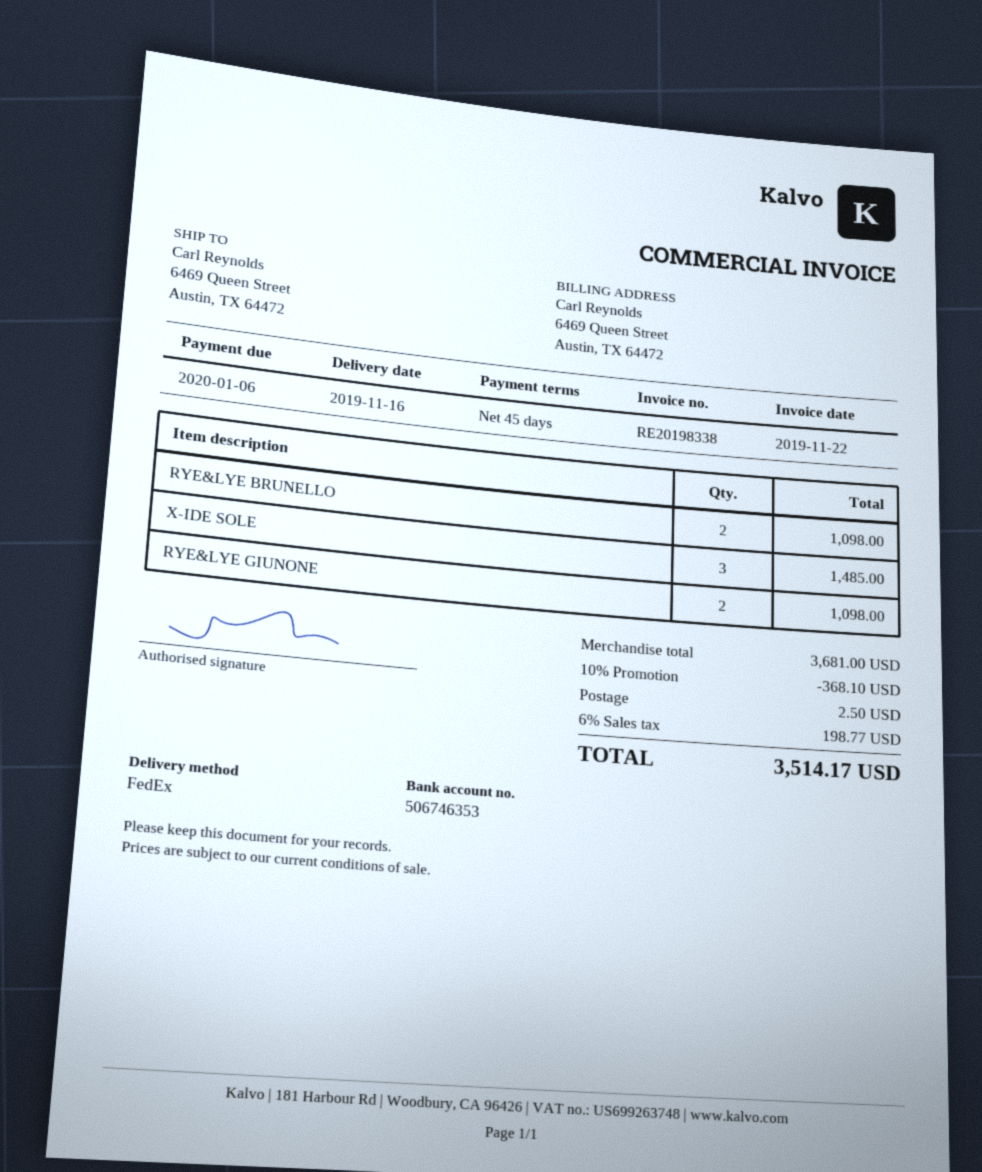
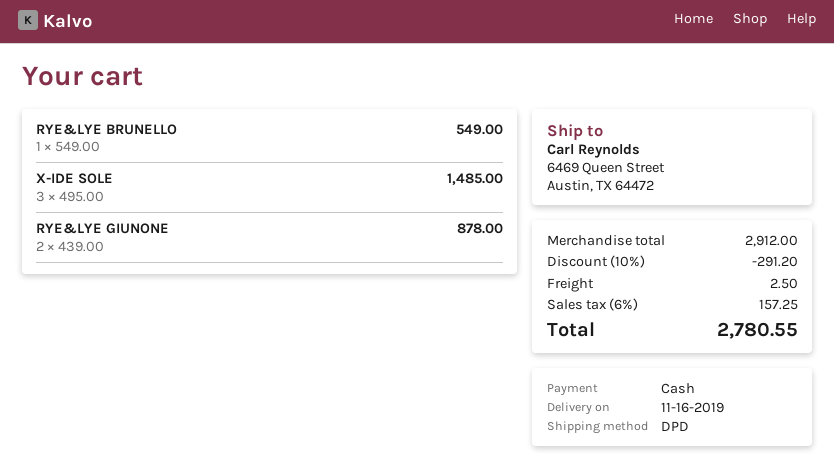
shipping method: FedEx -> DPD
RYE&LYE BRUNELLO: 2 for 1098.00 -> 1 for 549.00
RYE&LYE GIUNONE: 2 for 1098.00 -> 2 for 878.00
subtotal: 3681.00 -> 2912.00
discount: 10% = 368.10 -> 10% = 291.20
tax: 6% = 198.77 -> 6% = 157.25
total: 3514.17 -> 2780.55

